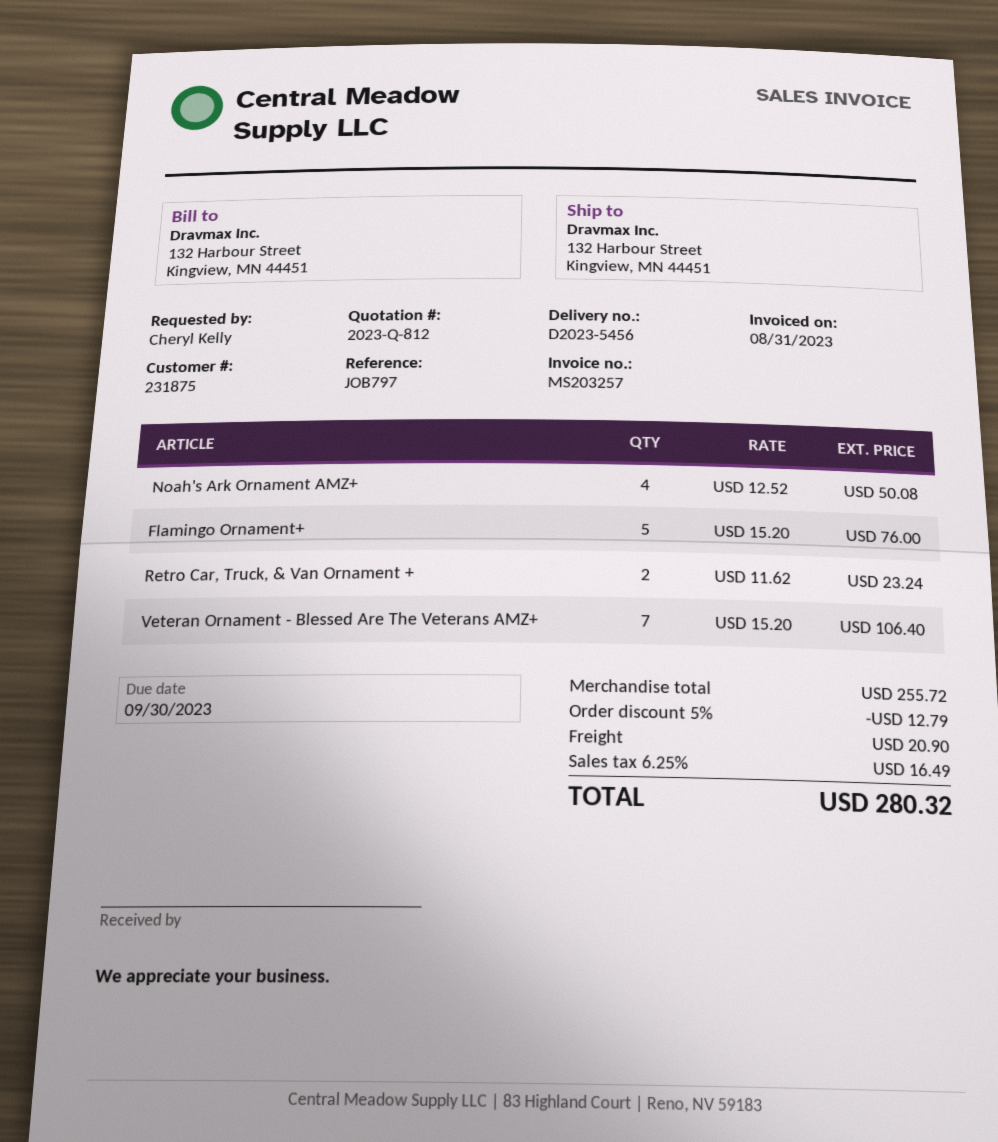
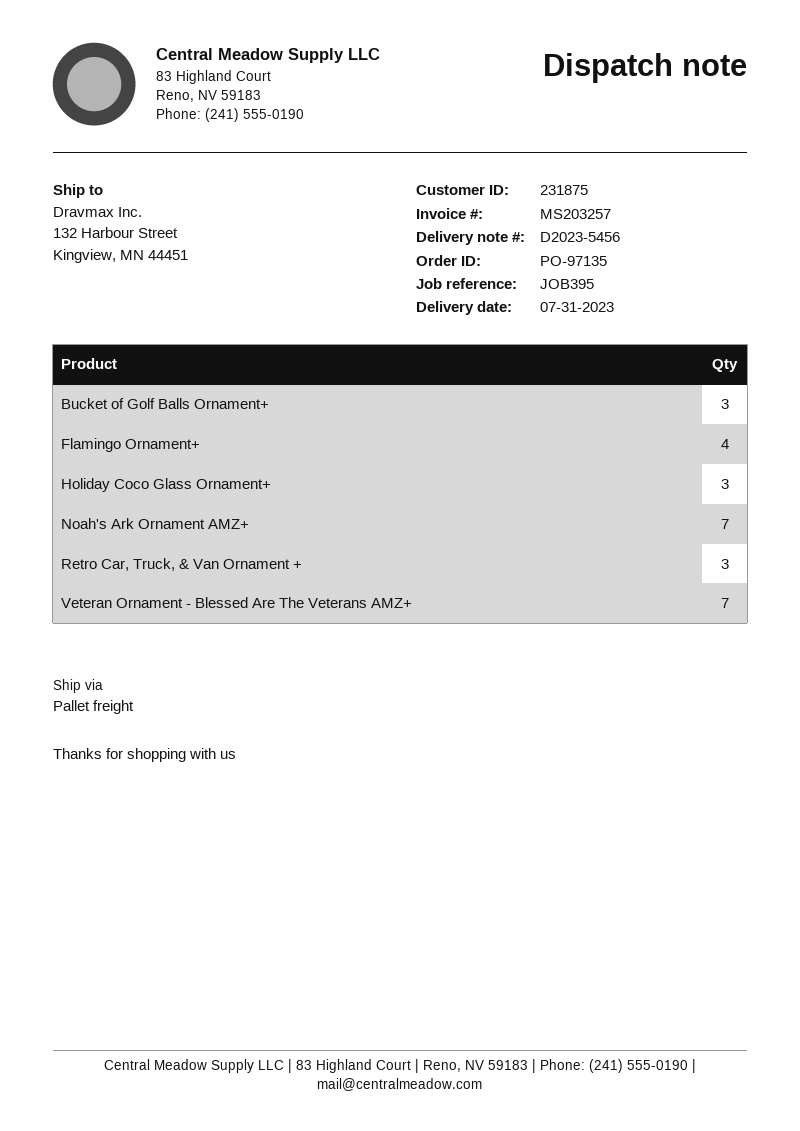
reference: JOB797 -> JOB395
Noah's Ark Ornament AMZ+: 4 -> 7
Flamingo Ornament+: 5 -> 4
Retro Car, Truck, & Van Ornament +: 2 -> 3
Bucket of Golf Balls Ornament+: none -> 3
Holiday Coco Glass Ornament+: none -> 3

